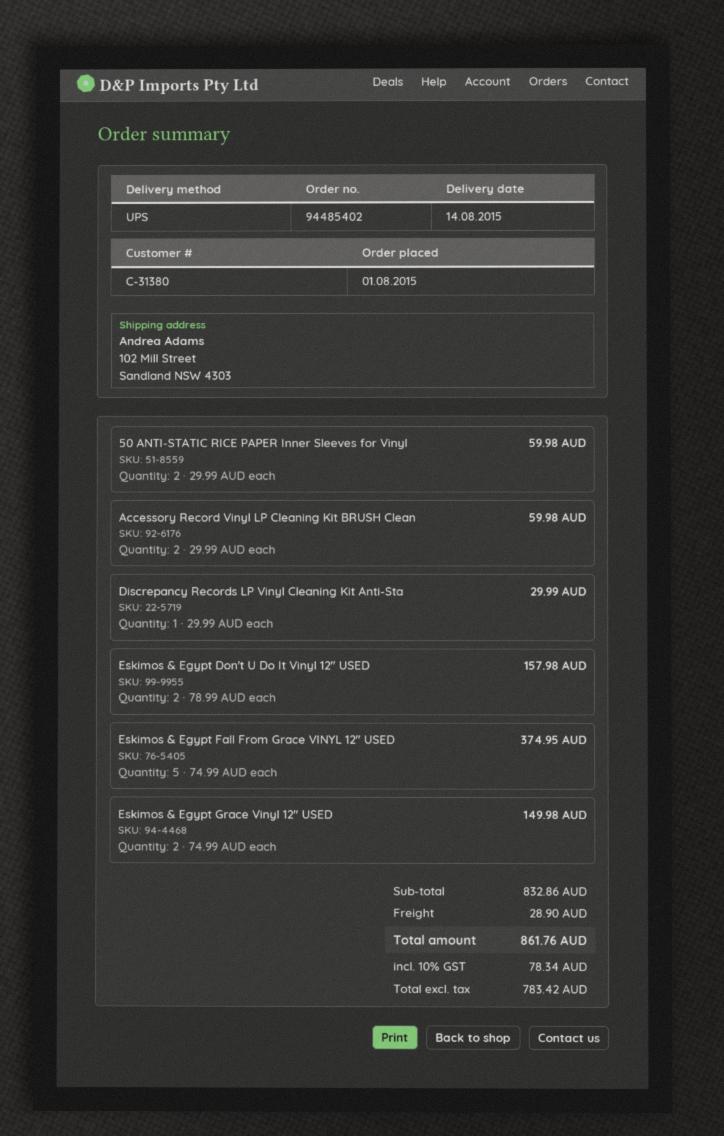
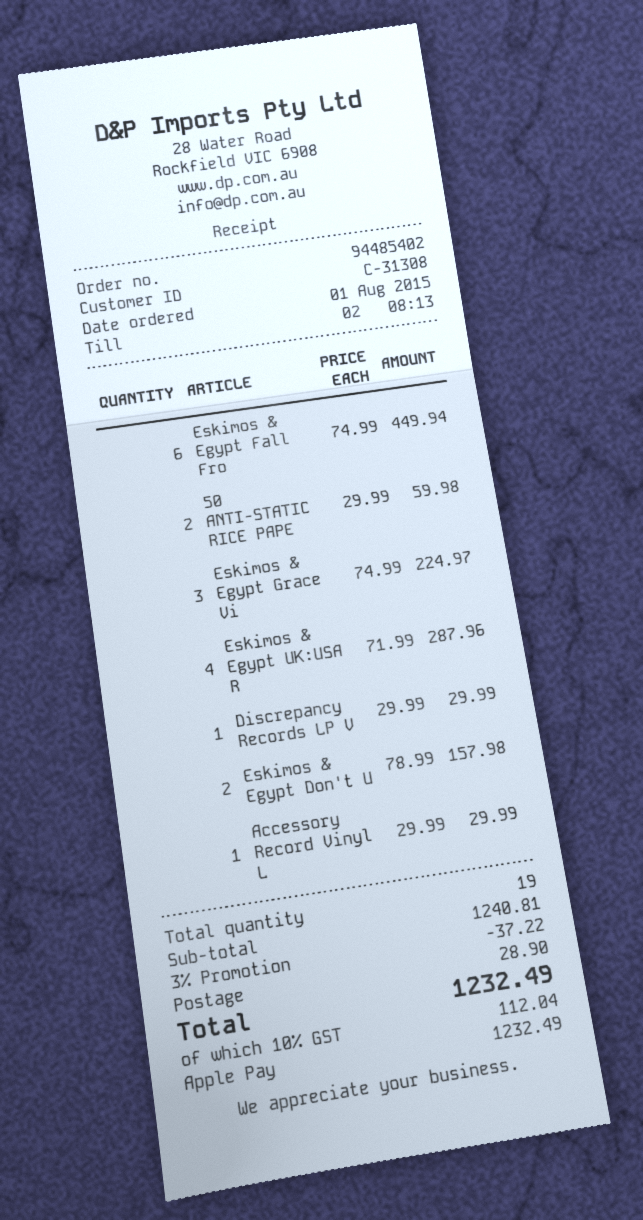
customer number: C-31380 -> C-31308
Accessory Record Vinyl LP Cleaning Kit BRUSH Clean: 2 x 29.99 = 59.98 -> 1 x 29.99 = 29.99
Eskimos & Egypt Fall From Grace VINYL 12" USED: 5 x 74.99 = 374.95 -> 6 x 74.99 = 449.94
Eskimos & Egypt Grace Vinyl 12" USED: 2 x 74.99 = 149.98 -> 3 x 74.99 = 224.97
Eskimos & Egypt UK:USA R: none -> 4 x 71.99 = 287.96
subtotal: 832.86 -> 1240.81
discount: none -> 3% = 37.22
tax: 10% = 78.34 -> 10% = 112.04
total: 861.76 -> 1232.49

